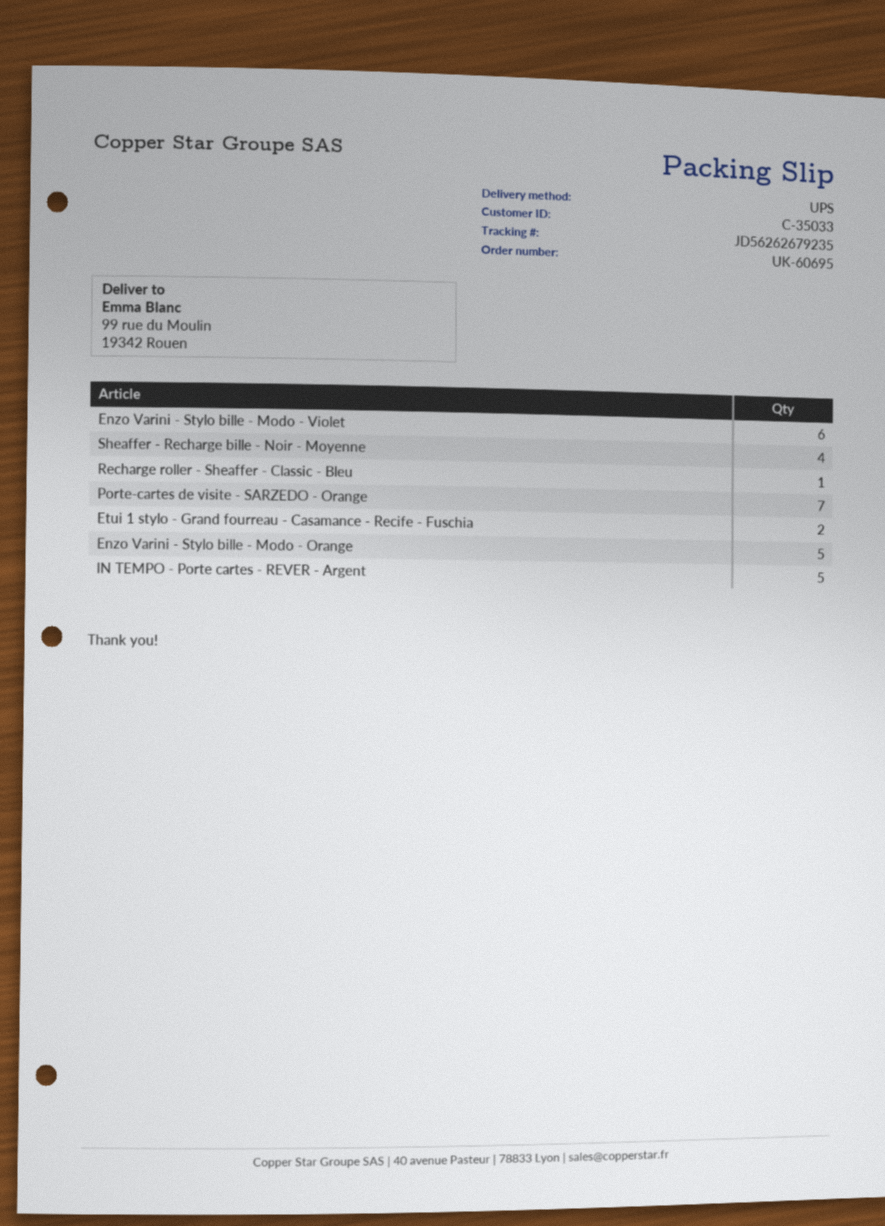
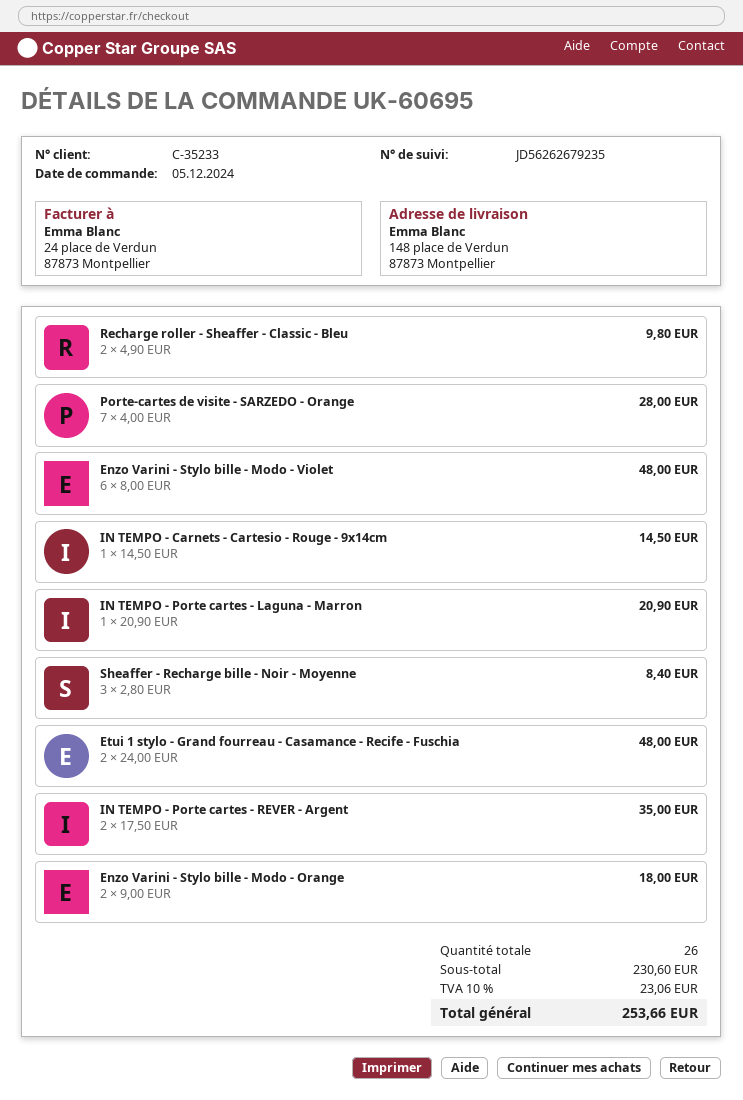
customer number: C-35033 -> C-35233
ship to: 99 rue du Moulin, 19342 Rouen -> 148 place de Verdun, 87873 Montpellier
Sheaffer - Recharge bille - Noir - Moyenne: 4 -> 3
Recharge roller - Sheaffer - Classic - Bleu: 1 -> 2
Enzo Varini - Stylo bille - Modo - Orange: 5 -> 2
IN TEMPO - Porte cartes - REVER - Argent: 5 -> 2
IN TEMPO - Carnets - Cartesio - Rouge - 9x14cm: none -> 1
IN TEMPO - Porte cartes - Laguna - Marron: none -> 1

